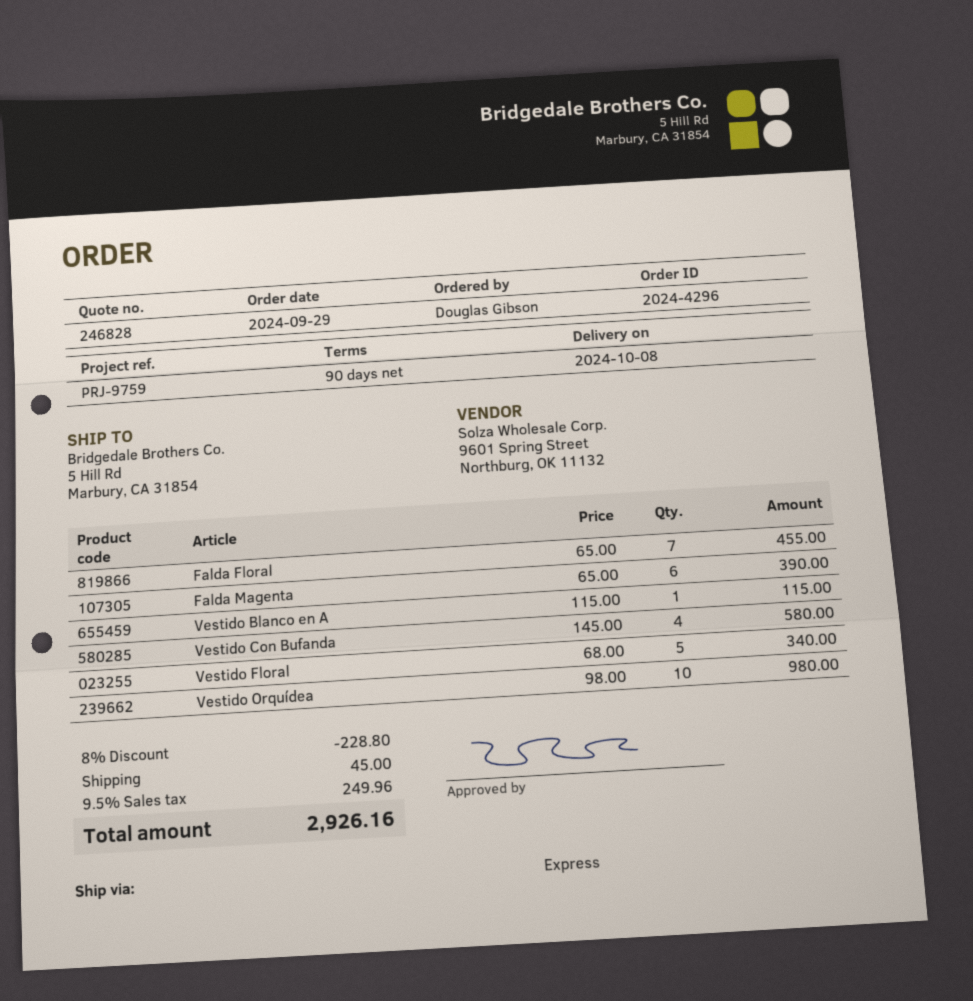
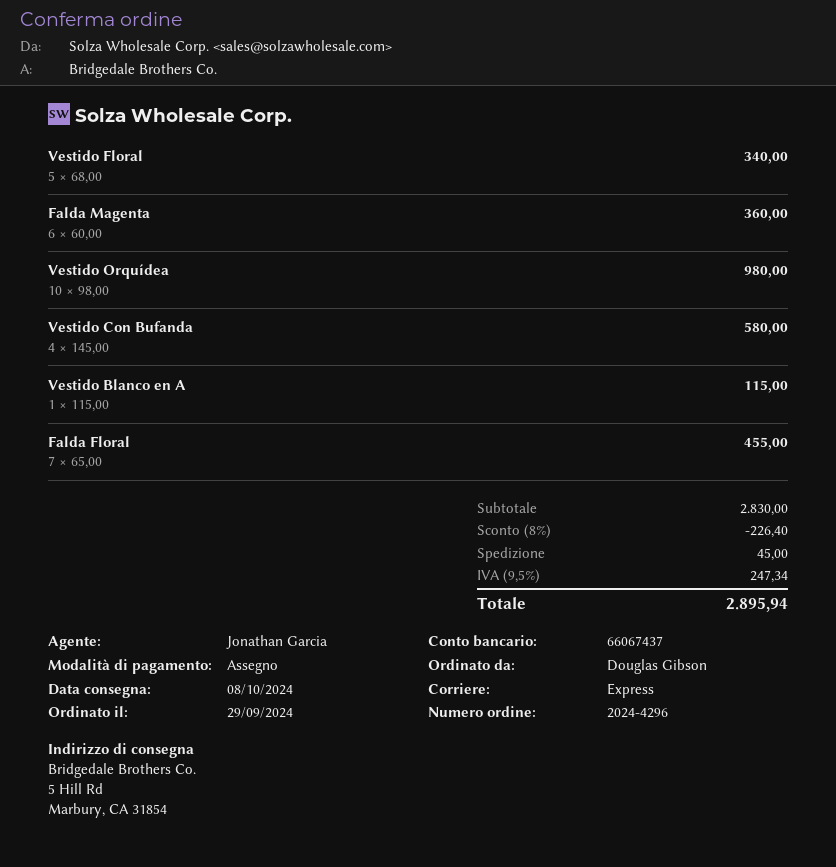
Falda Magenta: 6 x 65.00 = 390.00 -> 6 x 60.00 = 360.00
discount: 8% = 228.80 -> 8% = 226.40
tax: 9.5% = 249.96 -> 9.5% = 247.34
total: 2926.16 -> 2895.94

